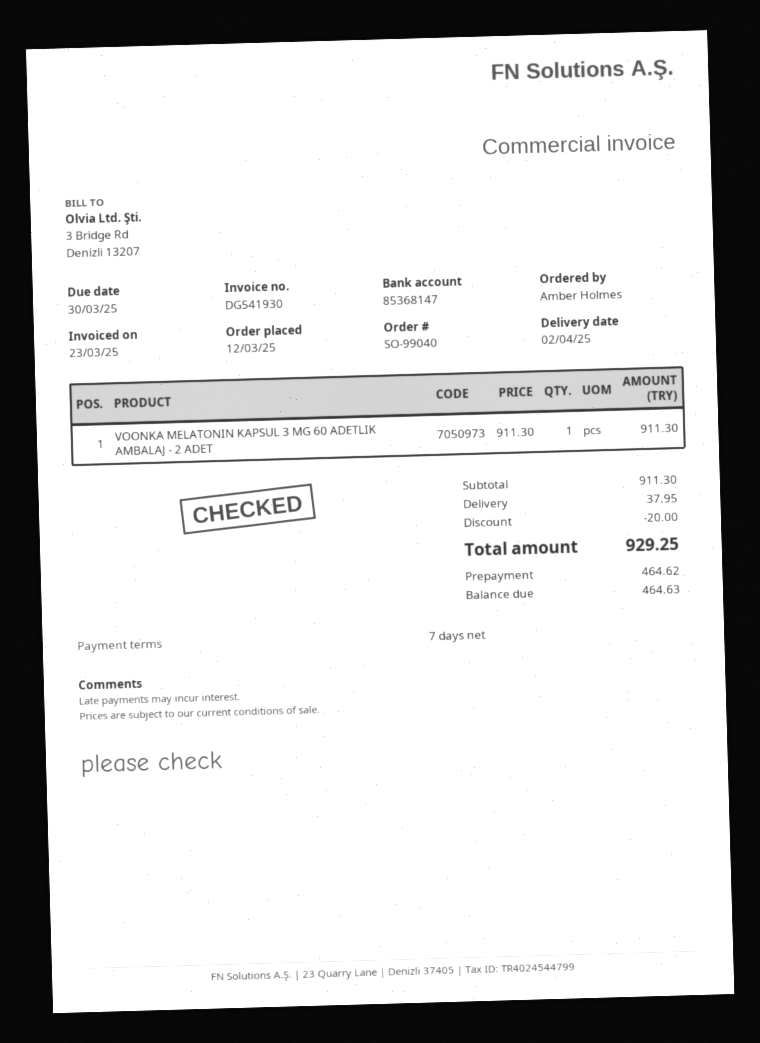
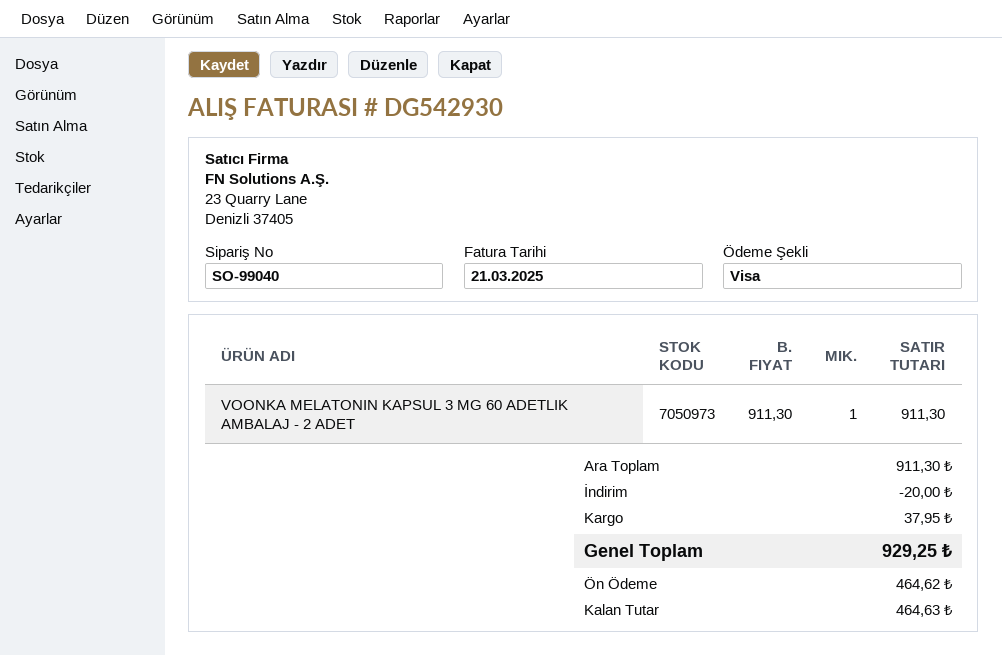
invoice number: DG541930 -> DG542930
invoice date: 2025-03-23 -> 2025-03-21

